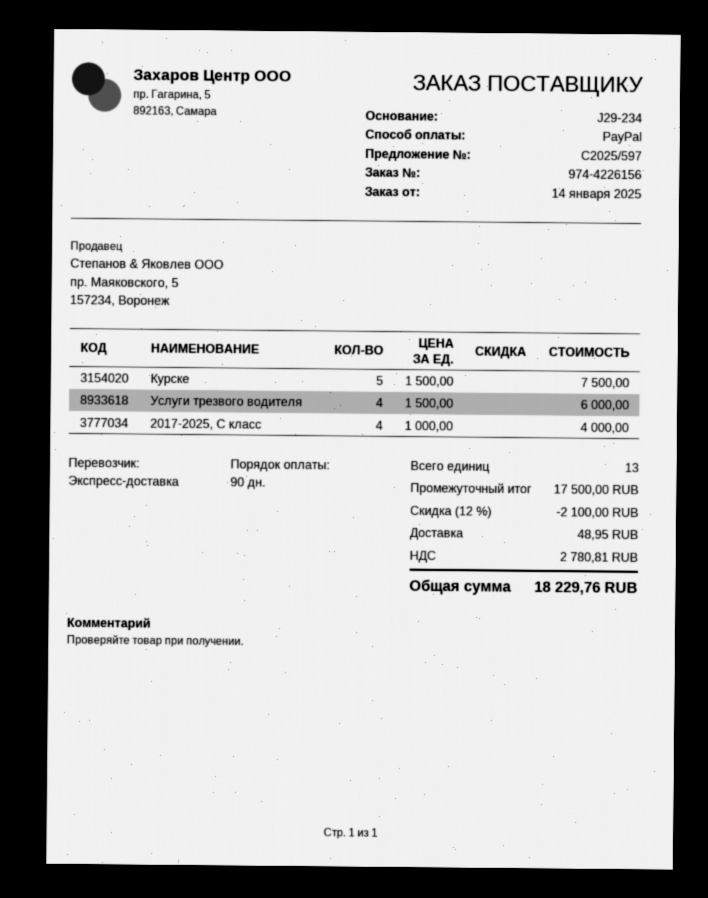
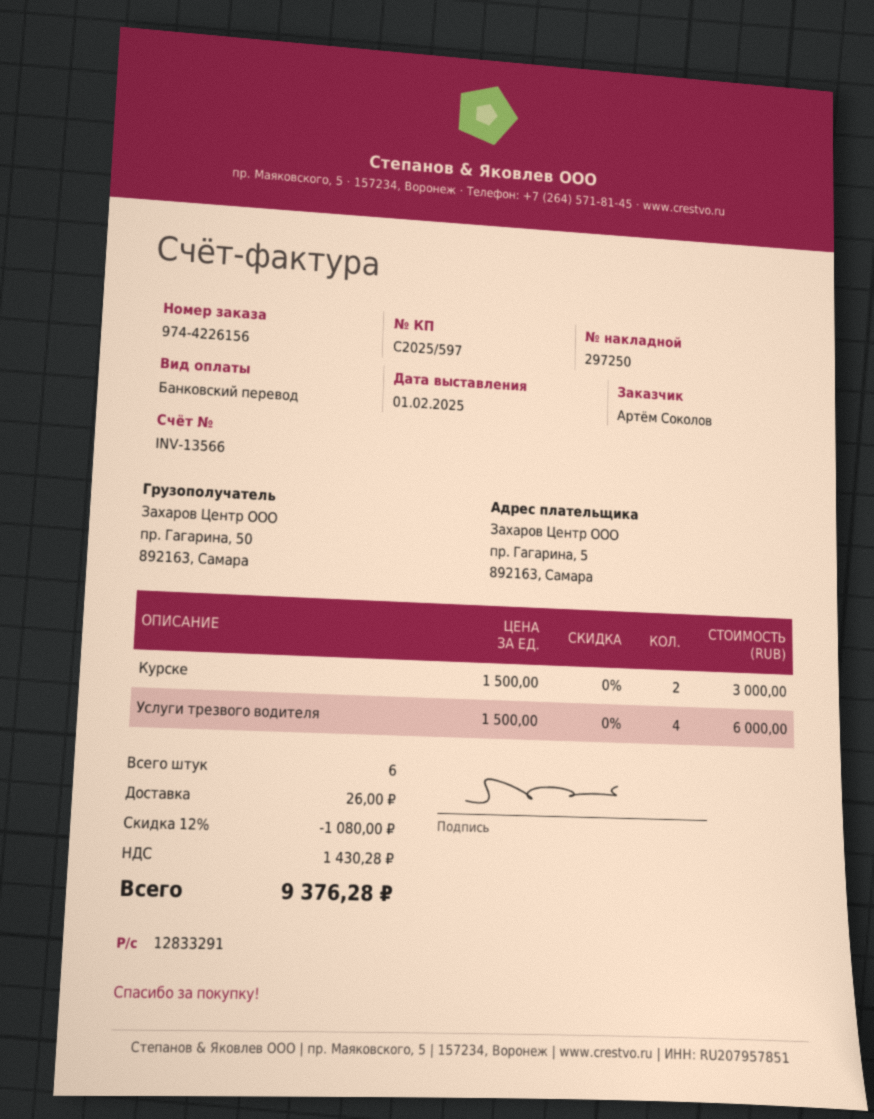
payment method: PayPal -> bank transfer
Курске: 5 x 1500.00 = 7500.00 -> 2 x 1500.00 = 3000.00
2017-2025, C класс: 4 x 1000.00 = 4000.00 -> none
total quantity: 13 -> 6
discount: 12% = 2100.00 -> 12% = 1080.00
shipping: 48.95 -> 26.00
tax: 2780.81 -> 1430.28
total: 18229.76 -> 9376.28

